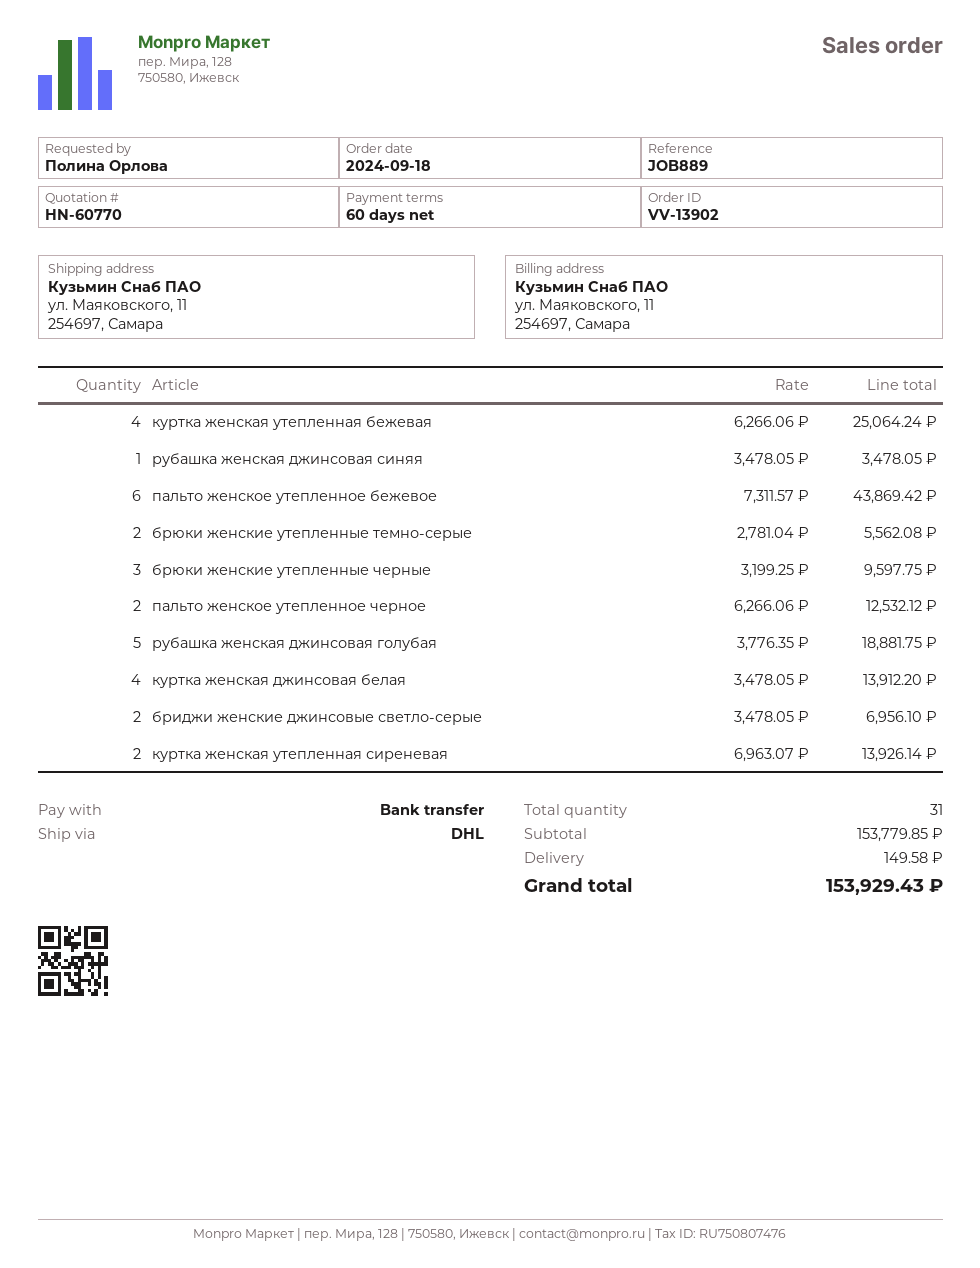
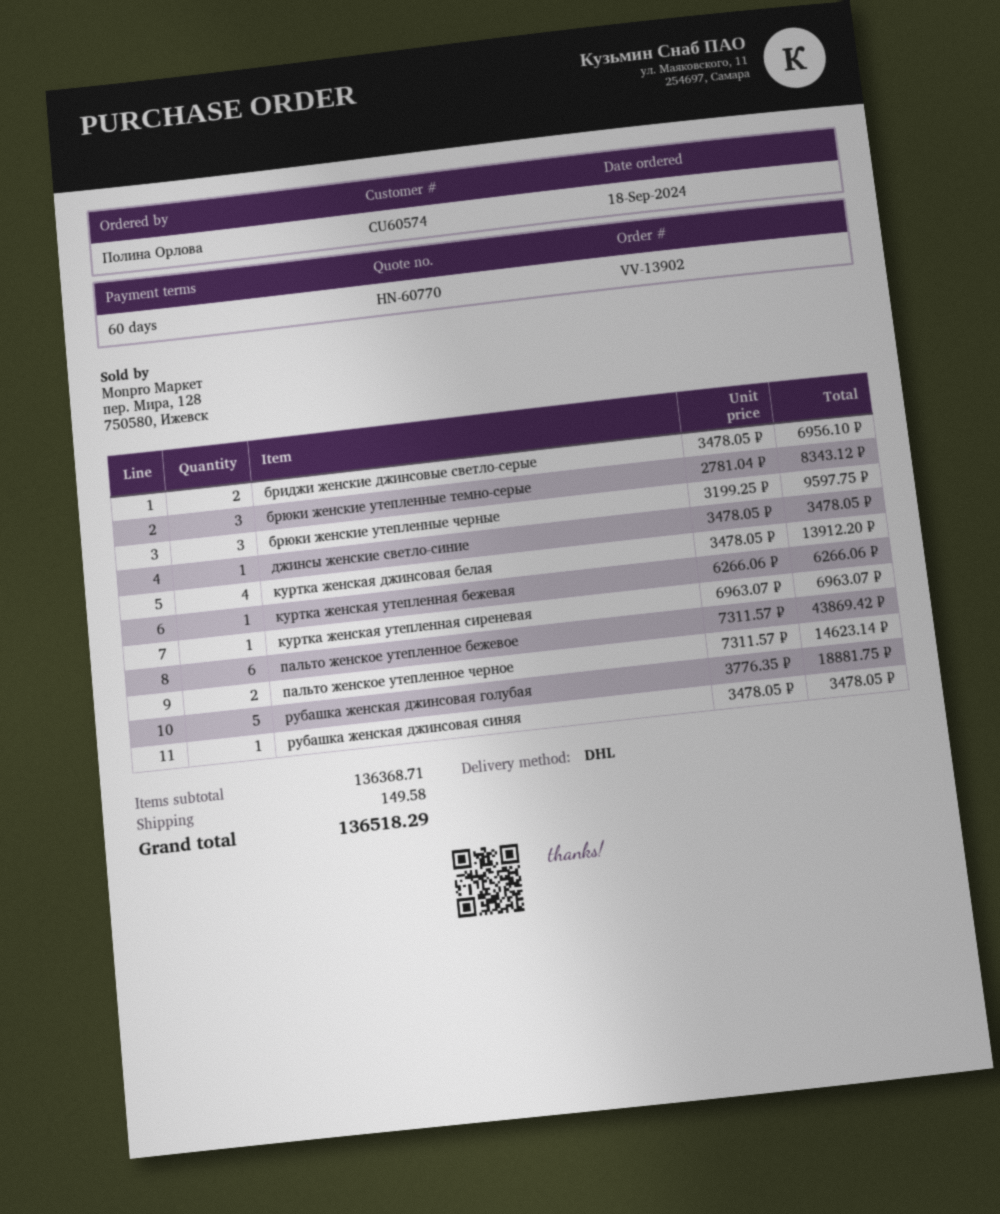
куртка женская утепленная бежевая: 4 x 6266.06 = 25064.24 -> 1 x 6266.06 = 6266.06
брюки женские утепленные темно-серые: 2 x 2781.04 = 5562.08 -> 3 x 2781.04 = 8343.12
пальто женское утепленное черное: 2 x 6266.06 = 12532.12 -> 2 x 7311.57 = 14623.14
куртка женская утепленная сиреневая: 2 x 6963.07 = 13926.14 -> 1 x 6963.07 = 6963.07
джинсы женские светло-синие: none -> 1 x 3478.05 = 3478.05
subtotal: 153779.85 -> 136368.71
total: 153929.43 -> 136518.29

